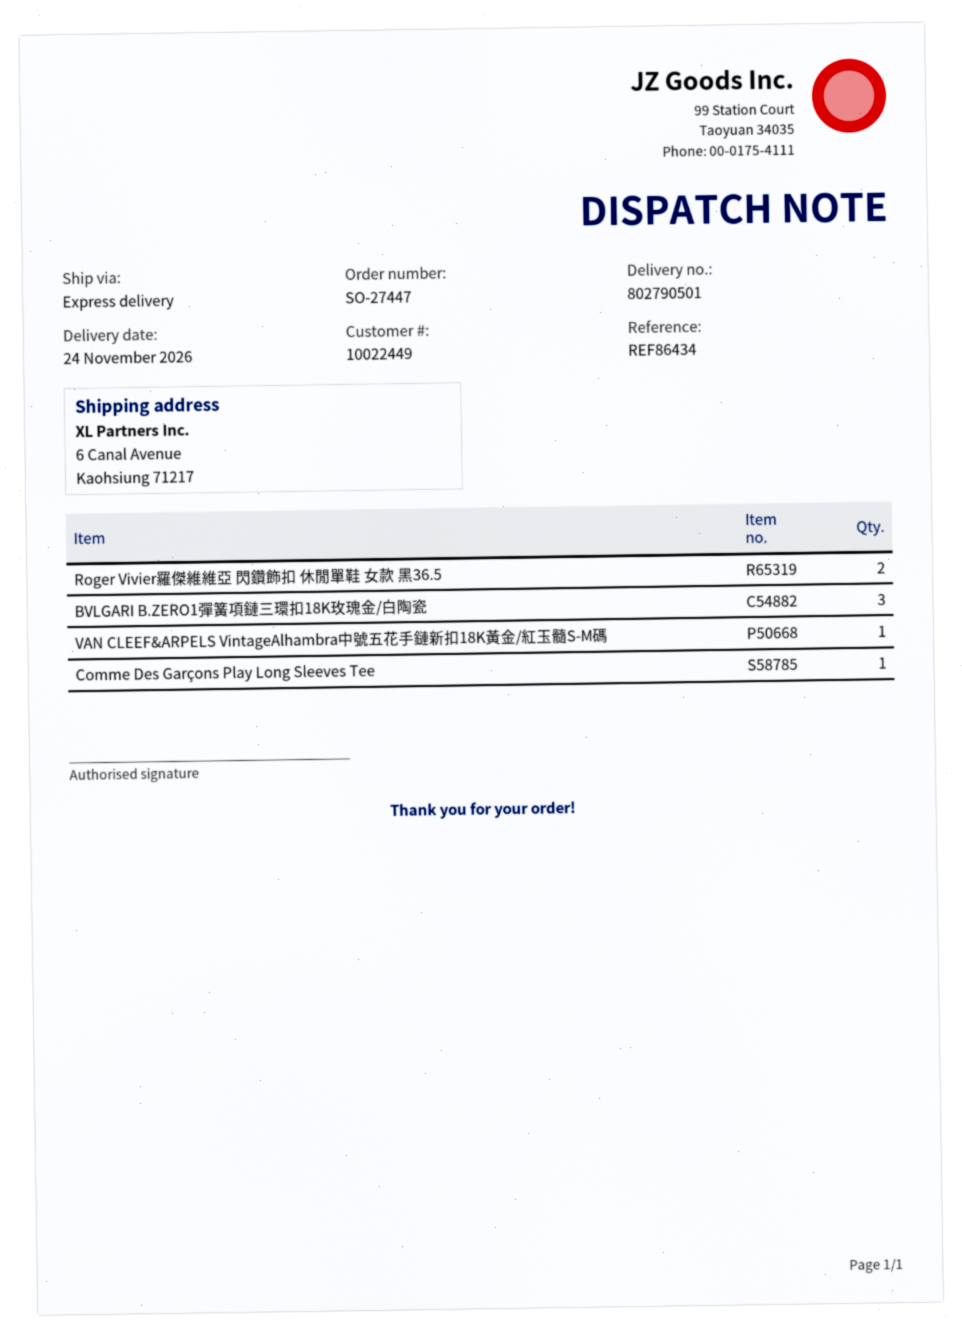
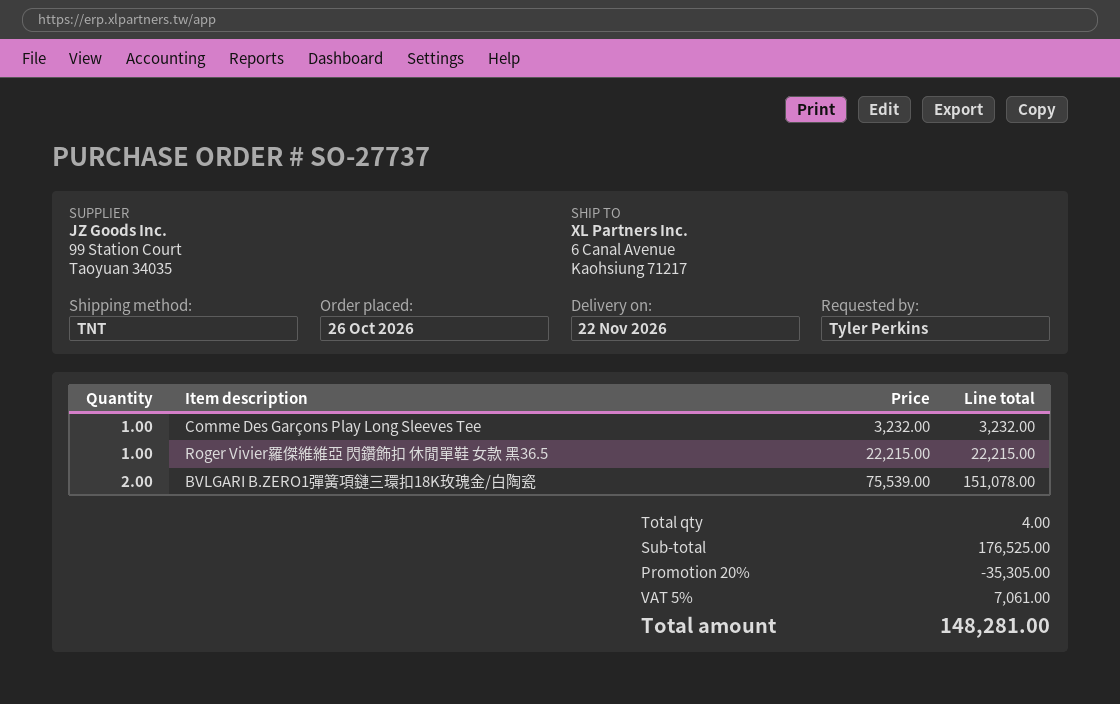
order number: SO-27447 -> SO-27737
delivery date: 2026-11-24 -> 2026-11-22
shipping method: express -> TNT
Roger Vivier羅傑維維亞 閃鑽飾扣 休閒單鞋 女款 黑36.5: 2 -> 1
BVLGARI B.ZERO1彈簧項鏈三環扣18K玫瑰金/白陶瓷: 3 -> 2
VAN CLEEF&ARPELS VintageAlhambra中號五花手鏈新扣18K黃金/紅玉髓S-M碼: 1 -> none

